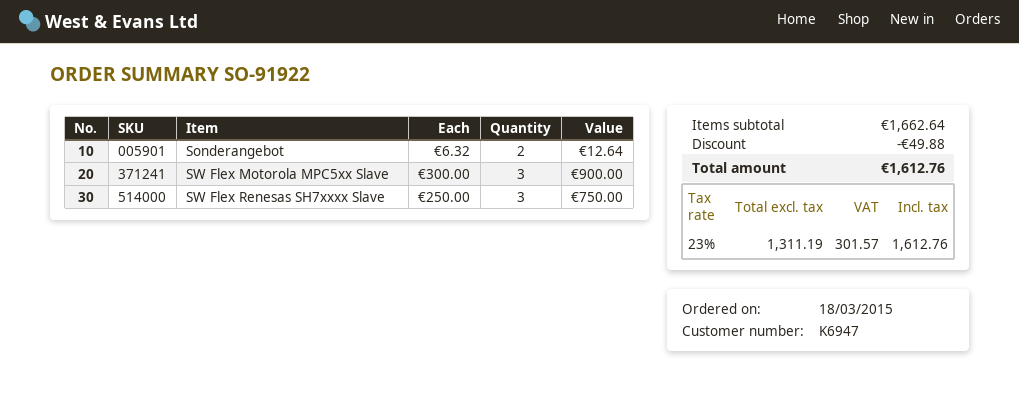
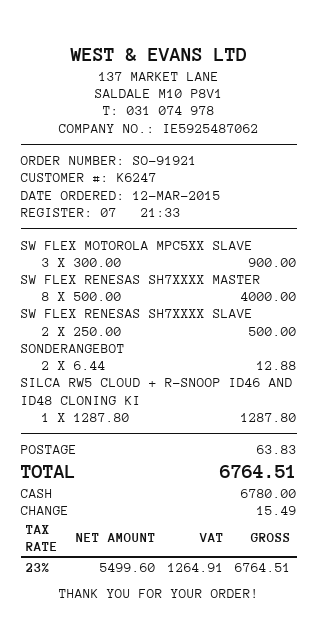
order number: SO-91922 -> SO-91921
order date: 2015-03-18 -> 2015-03-12
customer number: K6947 -> K6247
Sonderangebot: 2 x 6.32 = 12.64 -> 2 x 6.44 = 12.88
SW Flex Renesas SH7xxxx Slave: 3 x 250.00 = 750.00 -> 2 x 250.00 = 500.00
SW FLEX RENESAS SH7XXXX MASTER: none -> 8 x 500.00 = 4000.00
SILCA RW5 CLOUD + R-SNOOP ID46 AND ID48 CLONING KI: none -> 1 x 1287.80 = 1287.80
discount: 49.88 -> none
shipping: none -> 63.83
net: 1311.19 -> 5499.60
tax: 23% = 301.57 -> 23% = 1264.91
total: 1612.76 -> 6764.51

